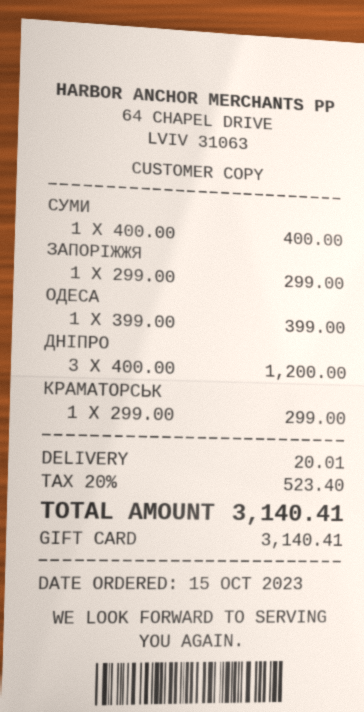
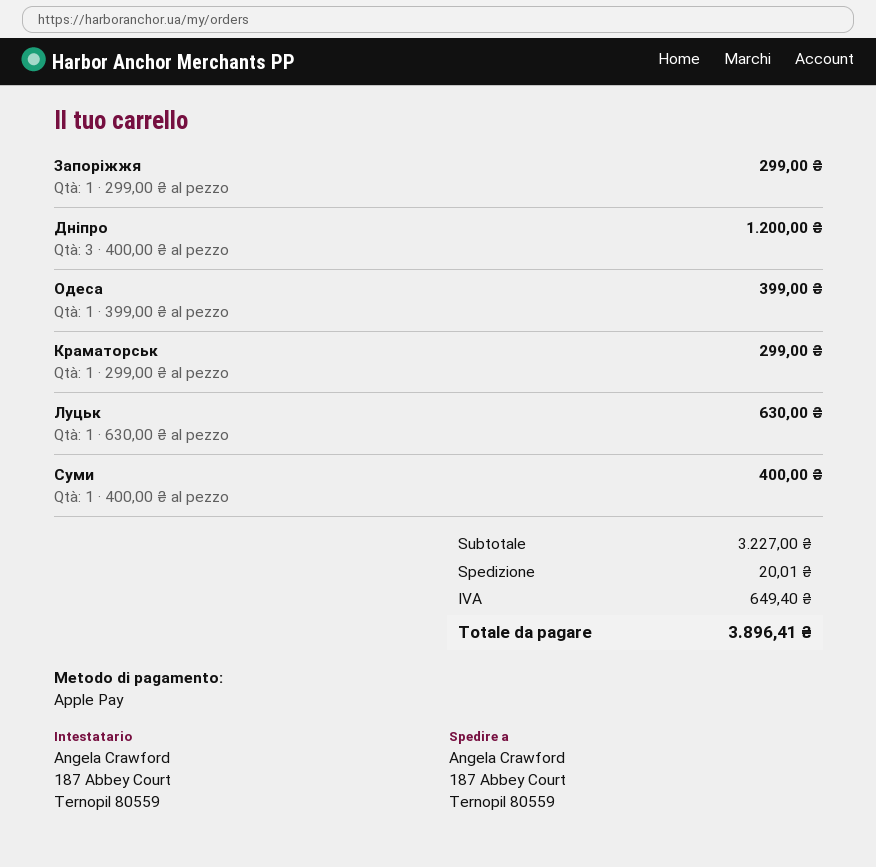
payment method: gift card -> Apple Pay
Луцьк: none -> 1 x 630.00 = 630.00
tax: 523.40 -> 649.40
total: 3140.41 -> 3896.41

